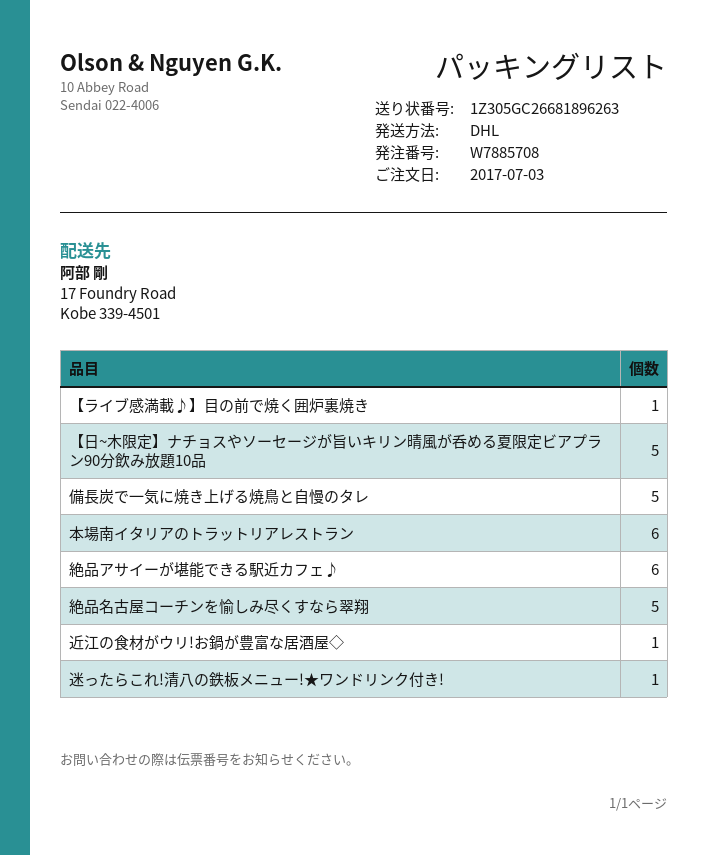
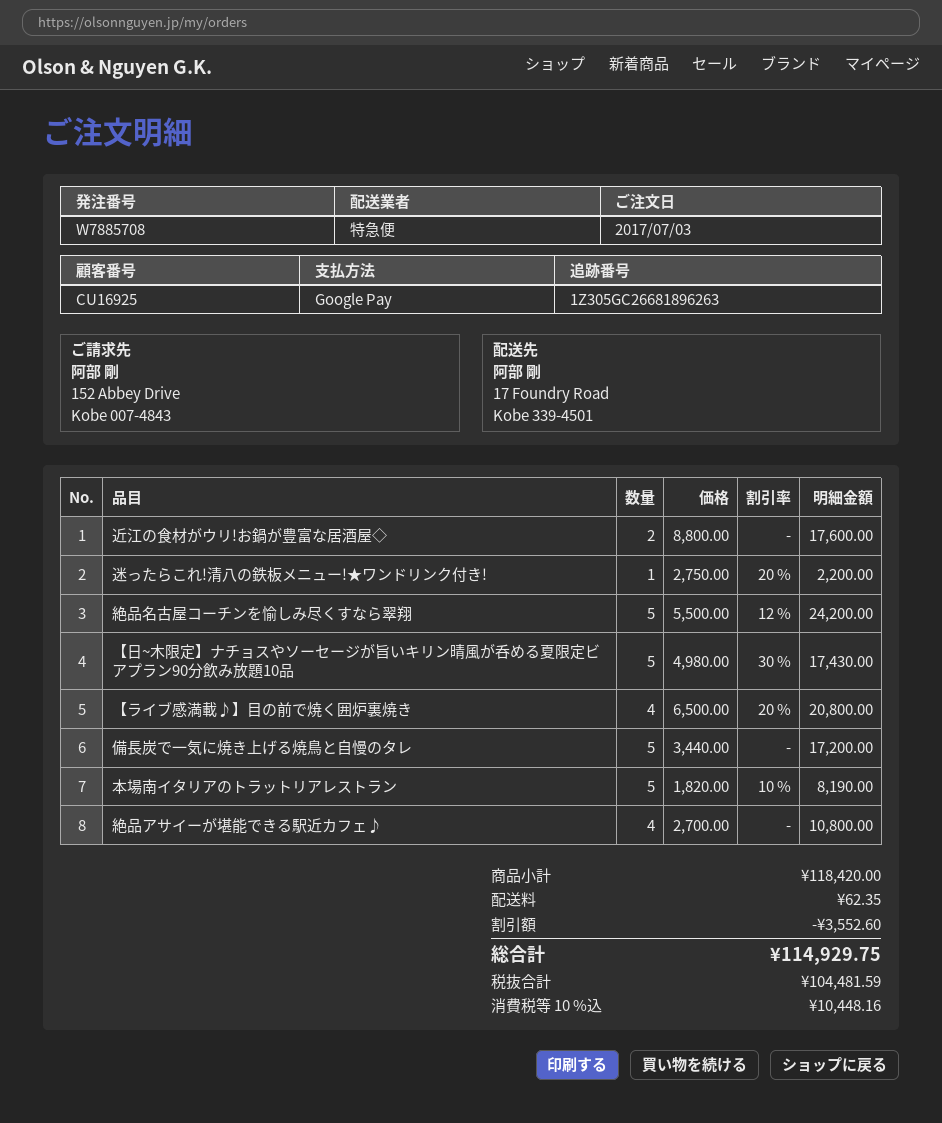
shipping method: DHL -> express
【ライブ感満載♪】目の前で焼く囲炉裏焼き: 1 -> 4
本場南イタリアのトラットリアレストラン: 6 -> 5
絶品アサイーが堪能できる駅近カフェ♪: 6 -> 4
近江の食材がウリ!お鍋が豊富な居酒屋◇: 1 -> 2

